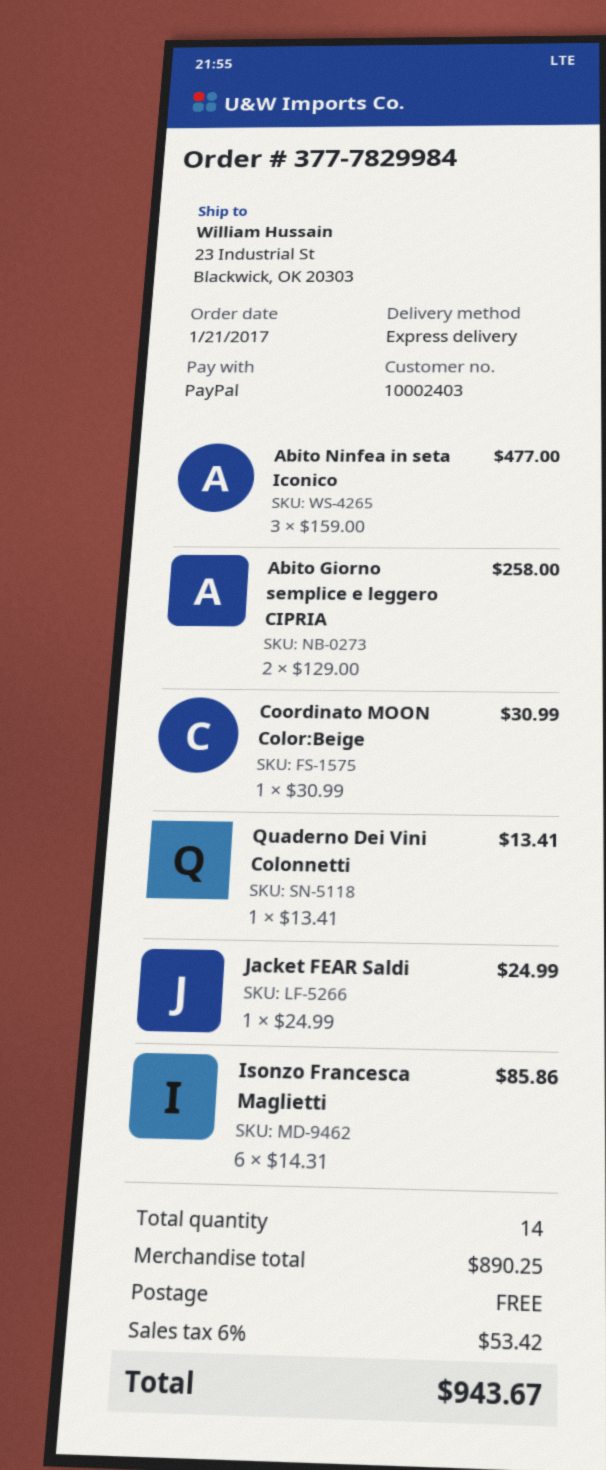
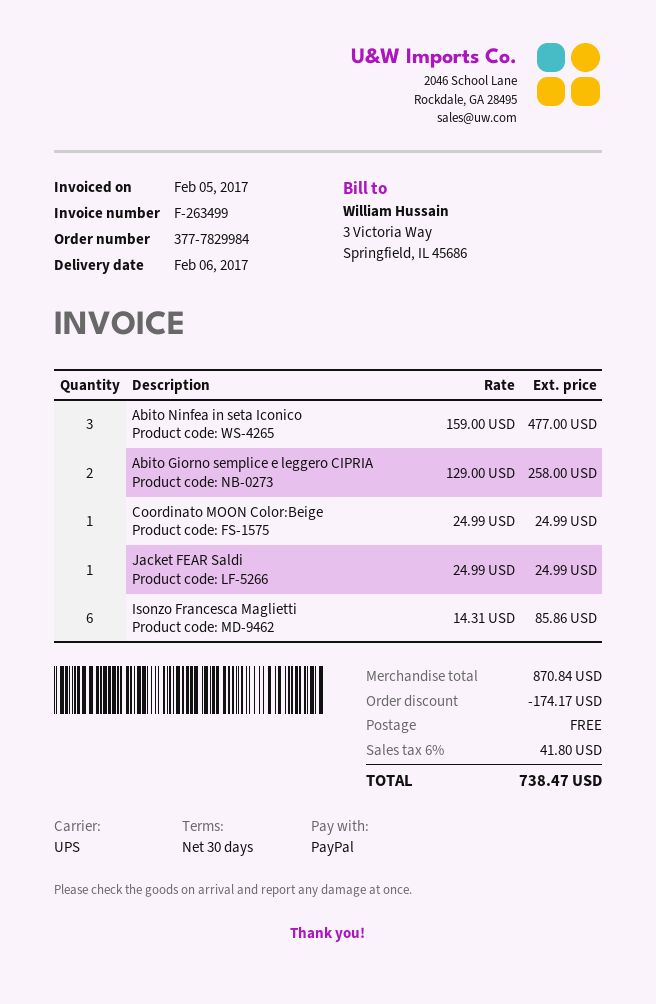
shipping method: express -> UPS
Coordinato MOON Color:Beige: 1 x 30.99 = 30.99 -> 1 x 24.99 = 24.99
Quaderno Dei Vini Colonnetti: 1 x 13.41 = 13.41 -> none
subtotal: 890.25 -> 870.84
discount: none -> 174.17
tax: 6% = 53.42 -> 6% = 41.80
total: 943.67 -> 738.47

